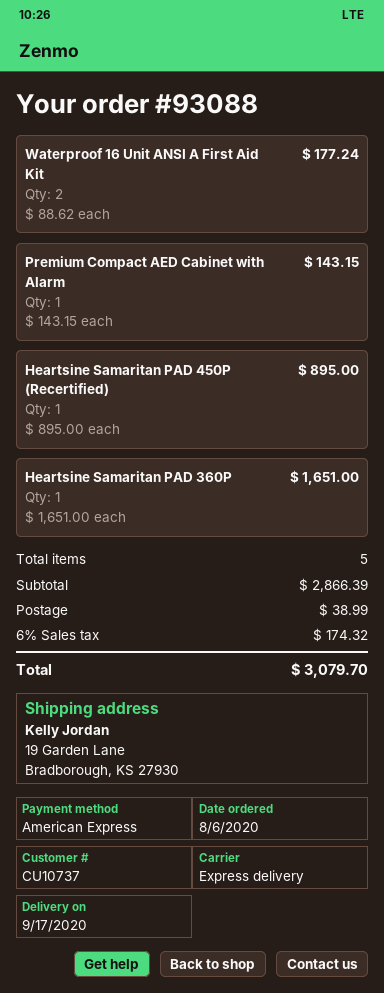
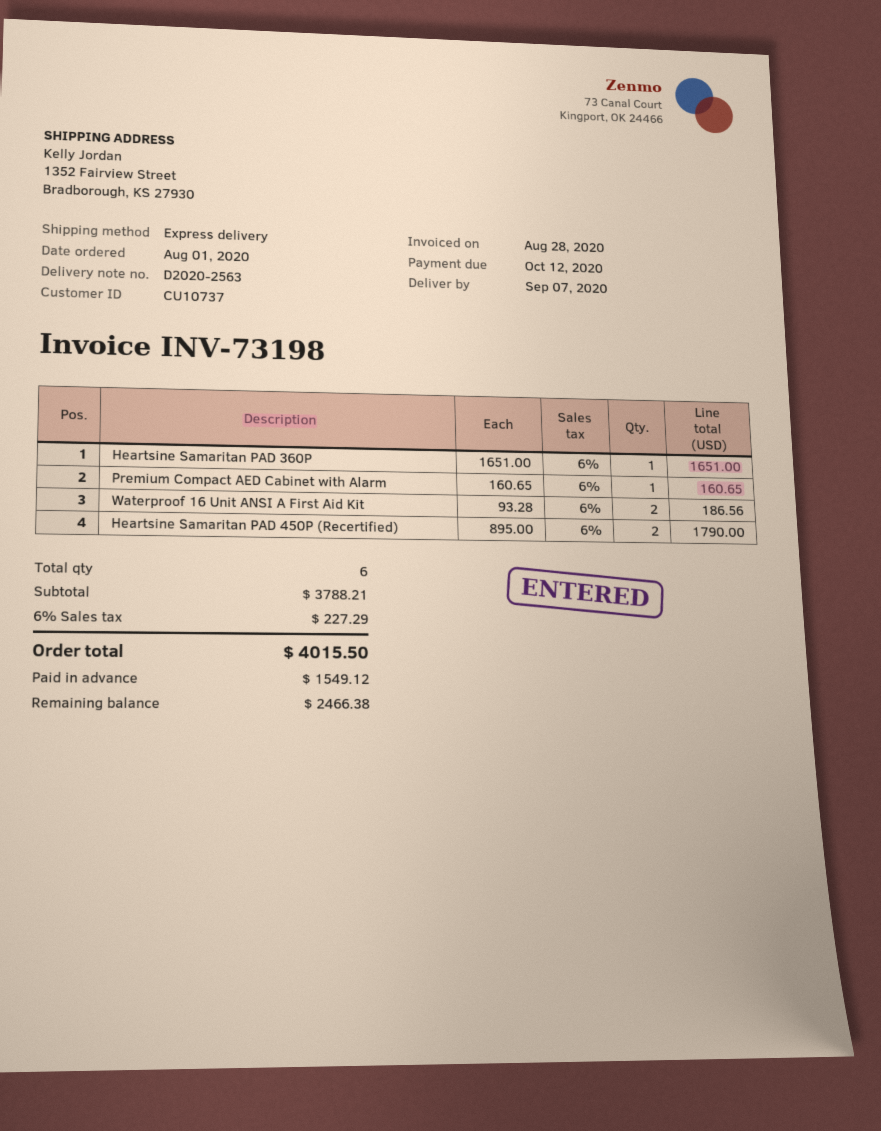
order date: 2020-08-06 -> 2020-08-01
delivery date: 2020-09-17 -> 2020-09-07
ship to: 19 Garden Lane, Bradborough, KS 27930 -> 1352 Fairview Street, Bradborough, KS 27930
Waterproof 16 Unit ANSI A First Aid Kit: 2 x 88.62 = 177.24 -> 2 x 93.28 = 186.56
Premium Compact AED Cabinet with Alarm: 1 x 143.15 = 143.15 -> 1 x 160.65 = 160.65
Heartsine Samaritan PAD 450P (Recertified): 1 x 895.00 = 895.00 -> 2 x 895.00 = 1790.00
total quantity: 5 -> 6
subtotal: 2866.39 -> 3788.21
shipping: 38.99 -> none
tax: 6% = 174.32 -> 6% = 227.29
total: 3079.70 -> 4015.50

